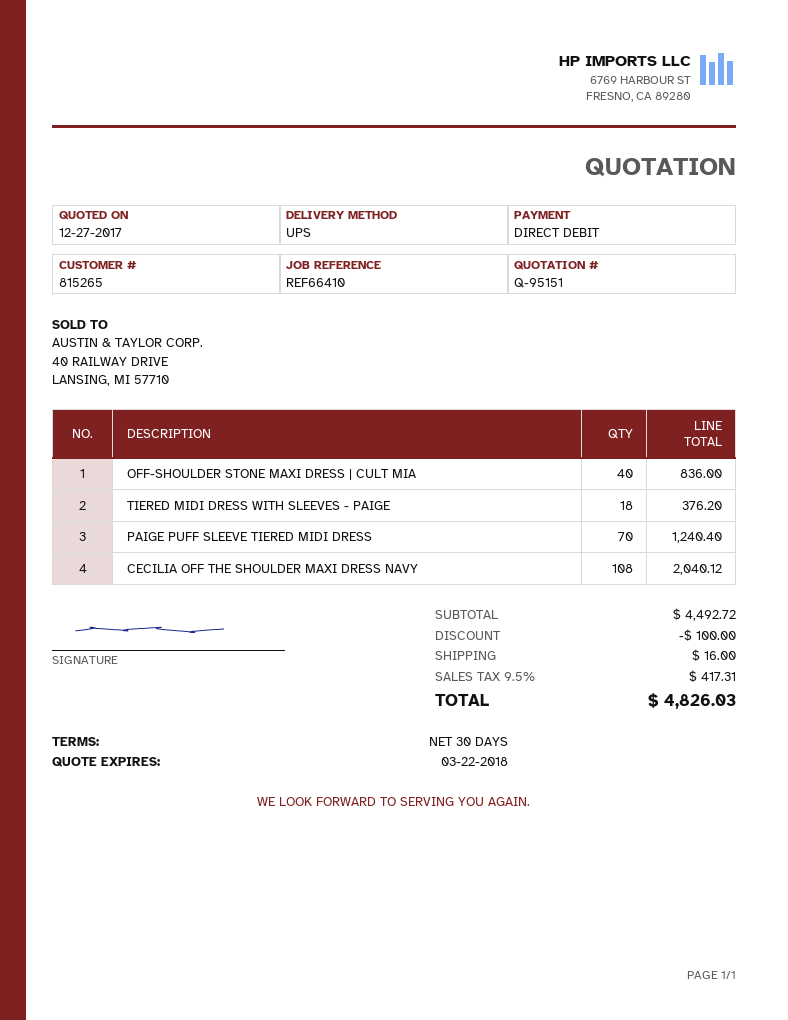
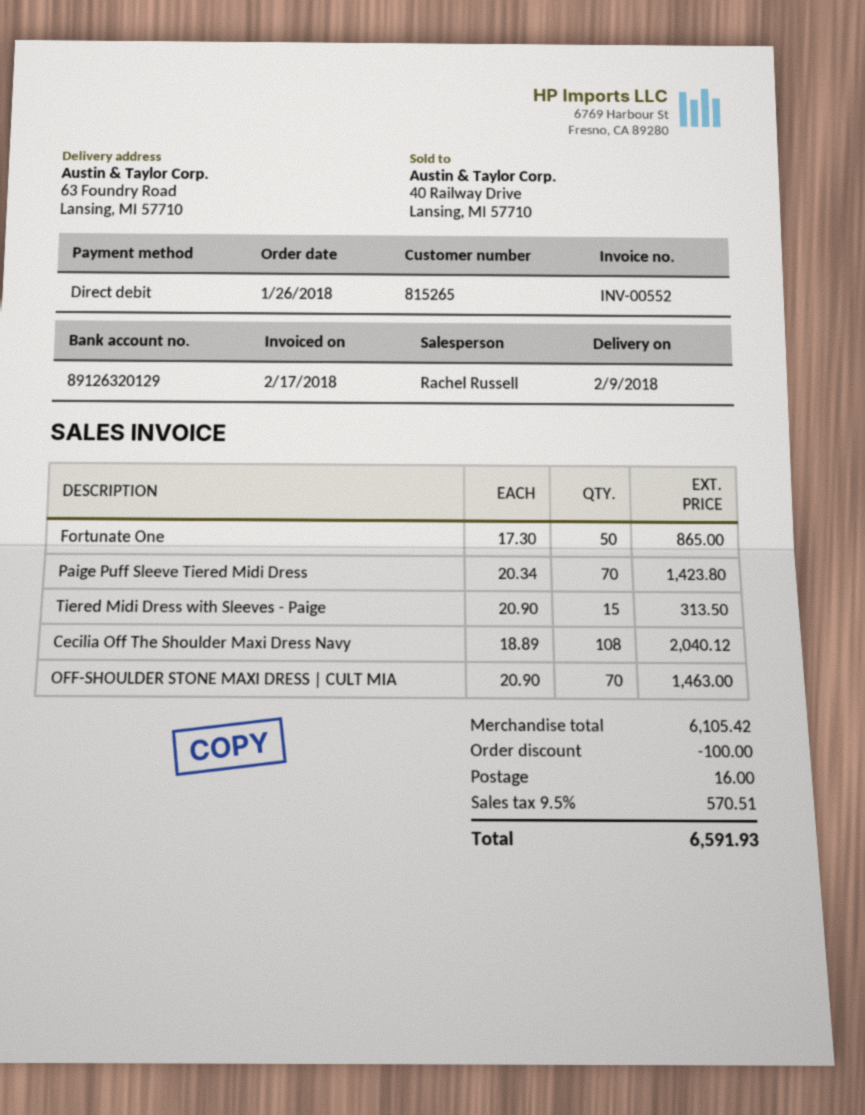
OFF-SHOULDER STONE MAXI DRESS | CULT MIA: 40 for 836.00 -> 70 for 1463.00
TIERED MIDI DRESS WITH SLEEVES - PAIGE: 18 for 376.20 -> 15 for 313.50
PAIGE PUFF SLEEVE TIERED MIDI DRESS: 70 for 1240.40 -> 70 for 1423.80
Fortunate One: none -> 50 for 865.00
subtotal: 4492.72 -> 6105.42
tax: 9.5% = 417.31 -> 9.5% = 570.51
total: 4826.03 -> 6591.93

